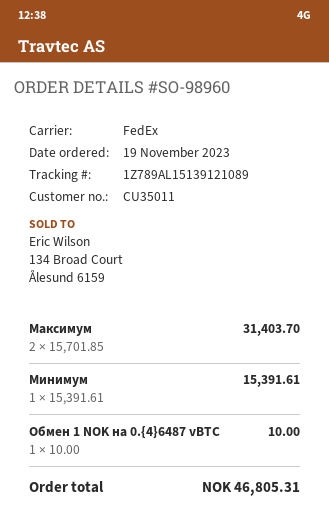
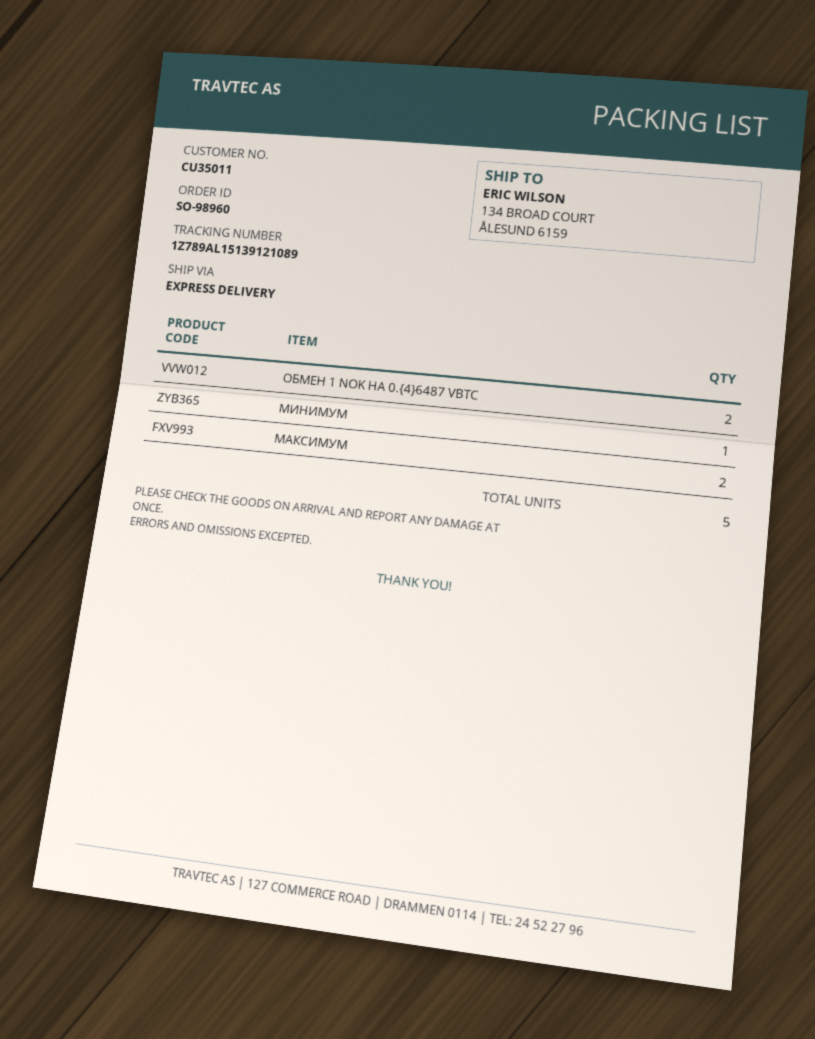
shipping method: FedEx -> express
Обмен 1 NOK на 0.{4}6487 vBTC: 1 -> 2

